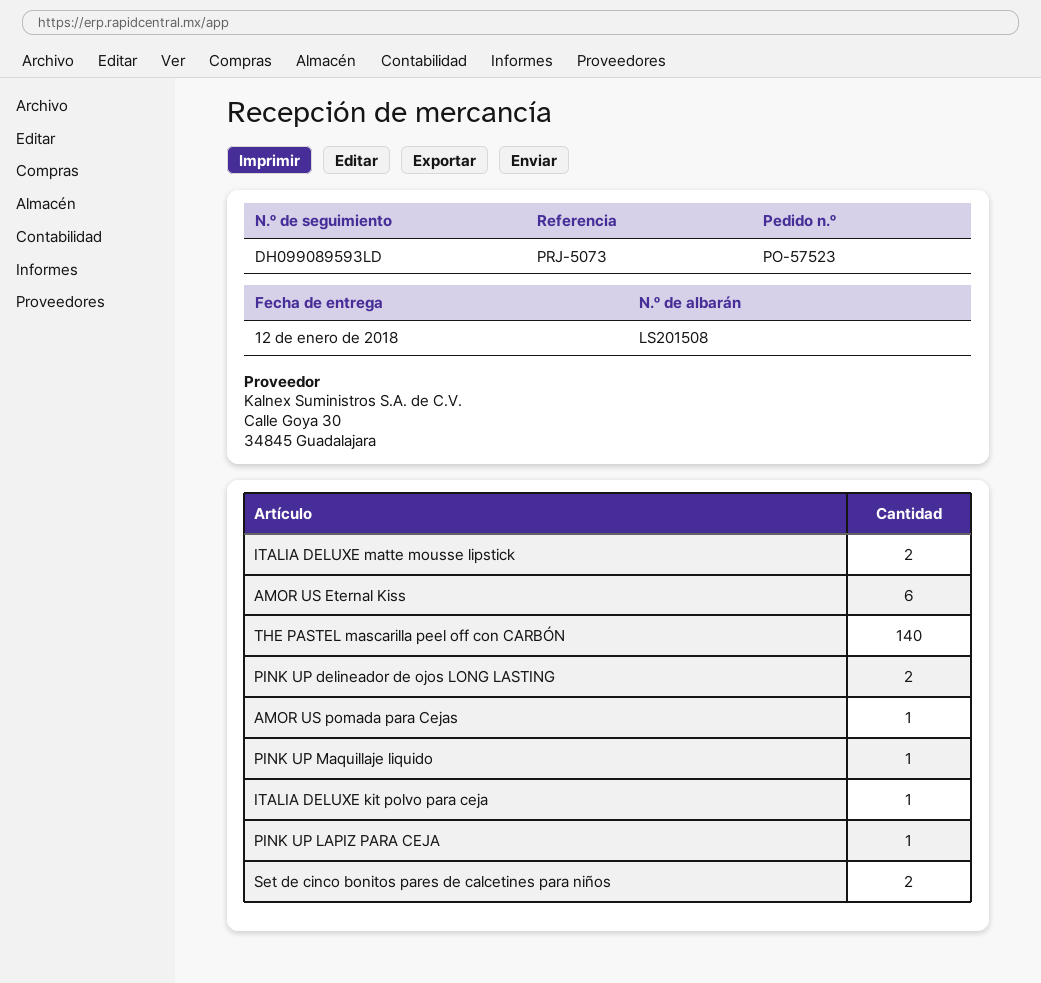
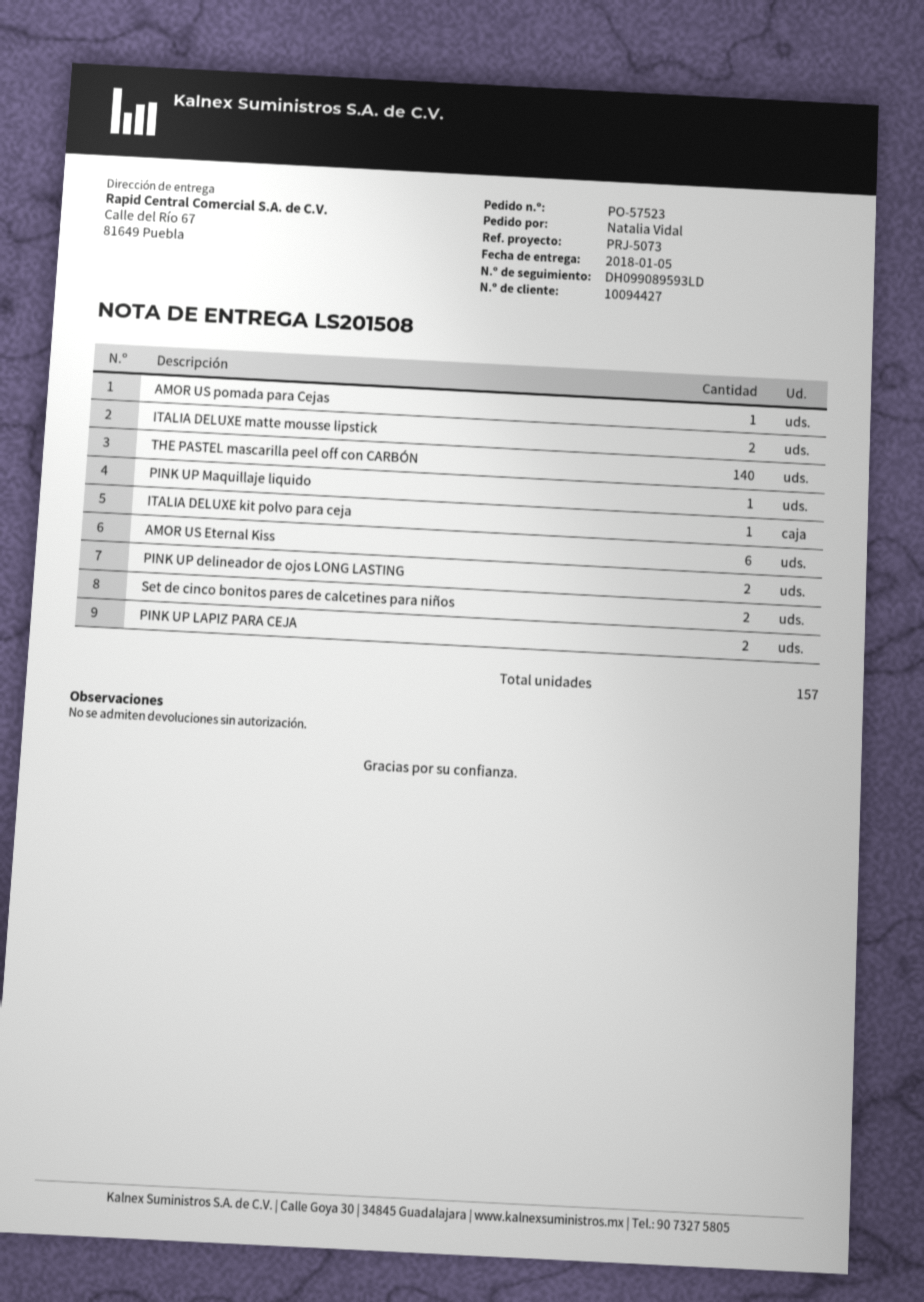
delivery date: 2018-01-12 -> 2018-01-05
PINK UP LAPIZ PARA CEJA: 1 -> 2

